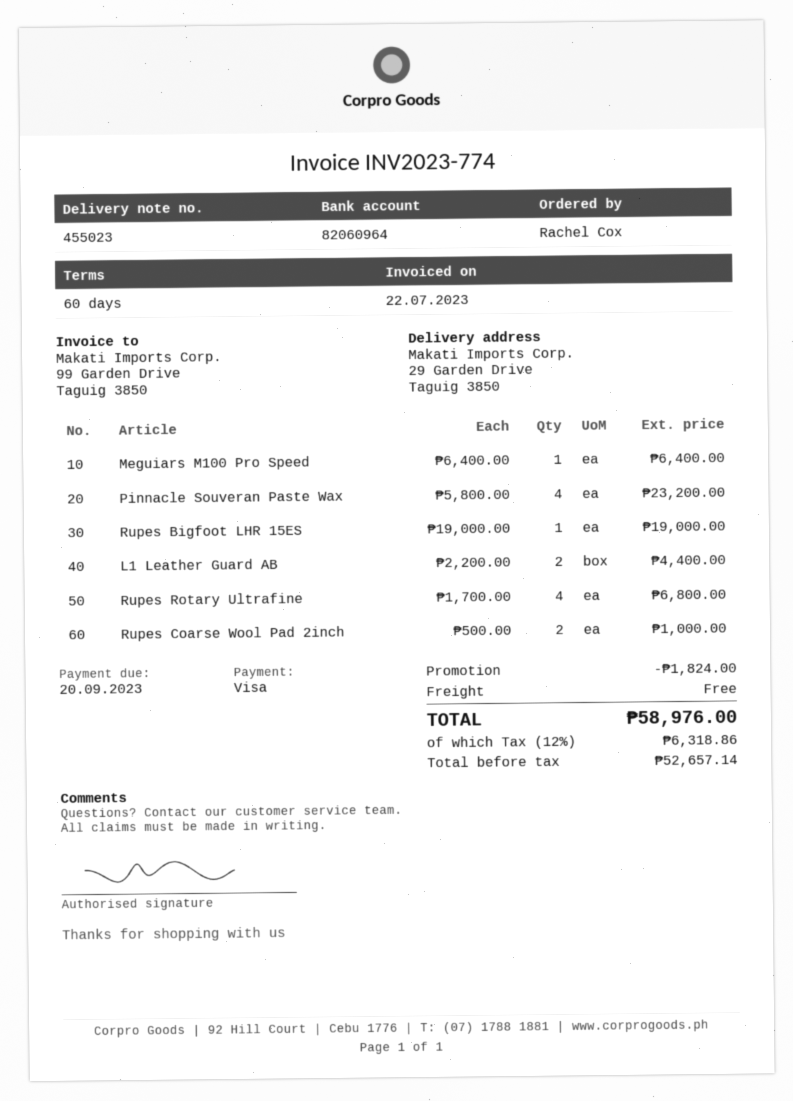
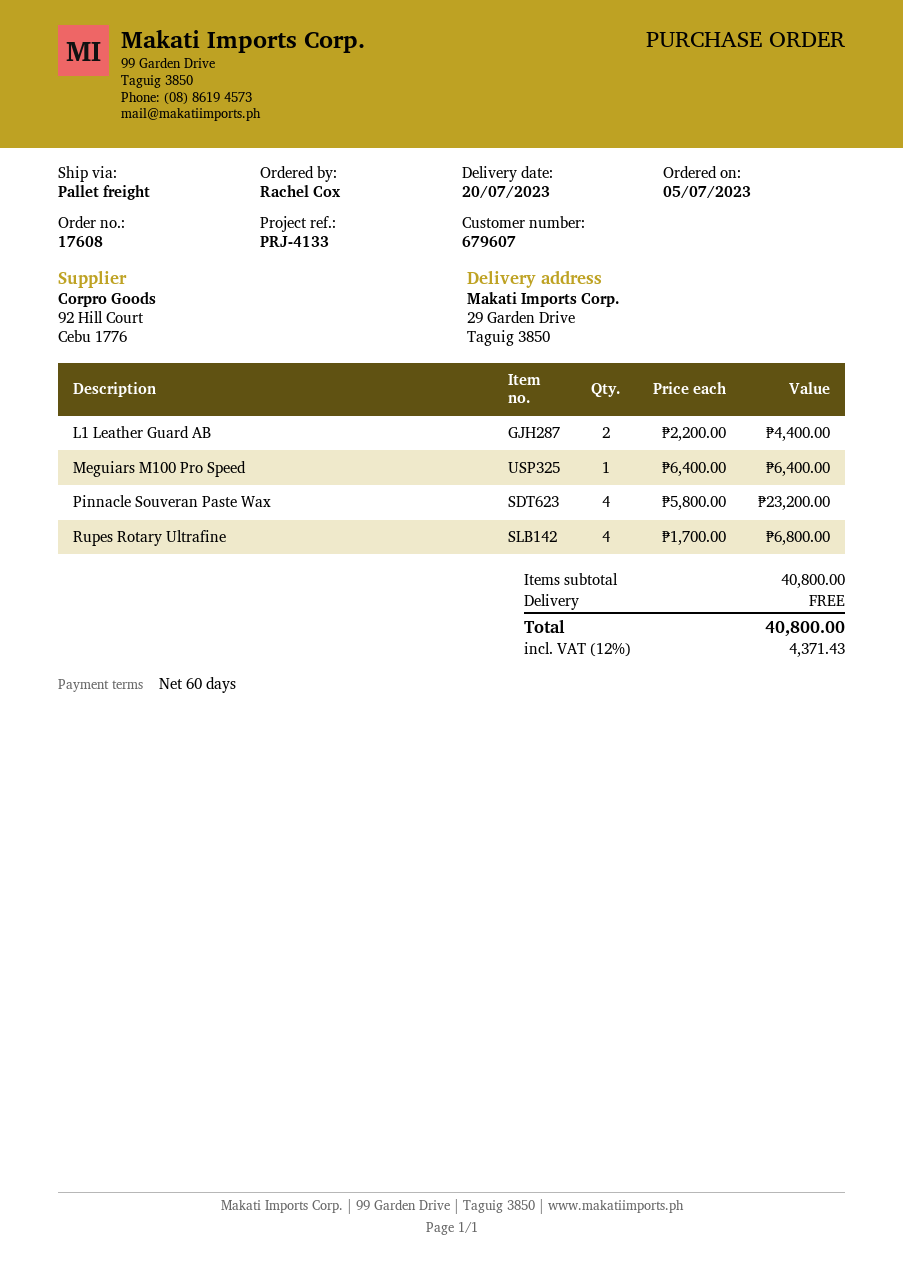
Rupes Bigfoot LHR 15ES: 1 x 19000.00 = 19000.00 -> none
Rupes Coarse Wool Pad 2inch: 2 x 500.00 = 1000.00 -> none
discount: 1824.00 -> none
tax: 12% = 6318.86 -> 12% = 4371.43
total: 58976.00 -> 40800.00

